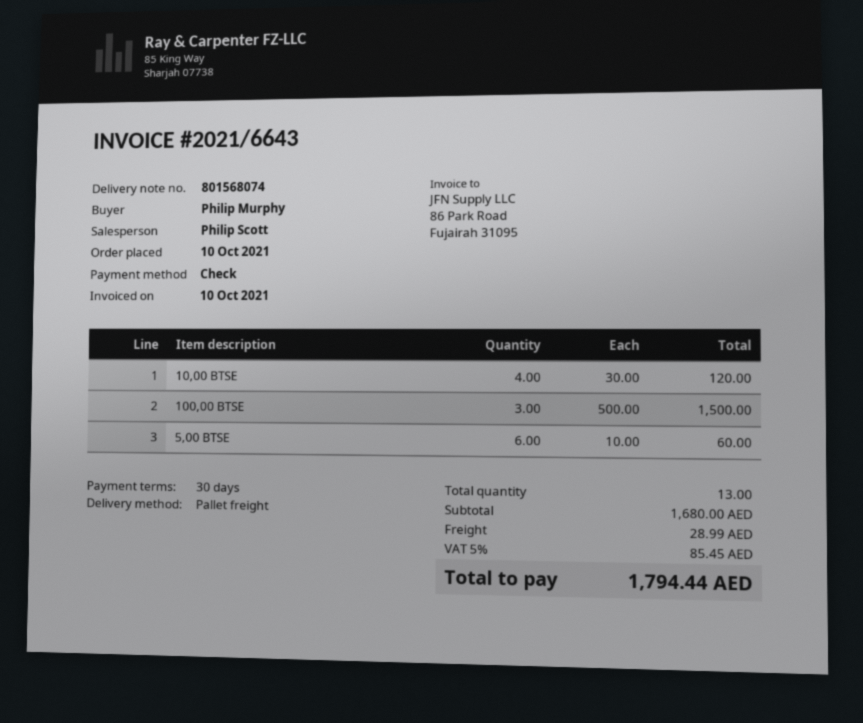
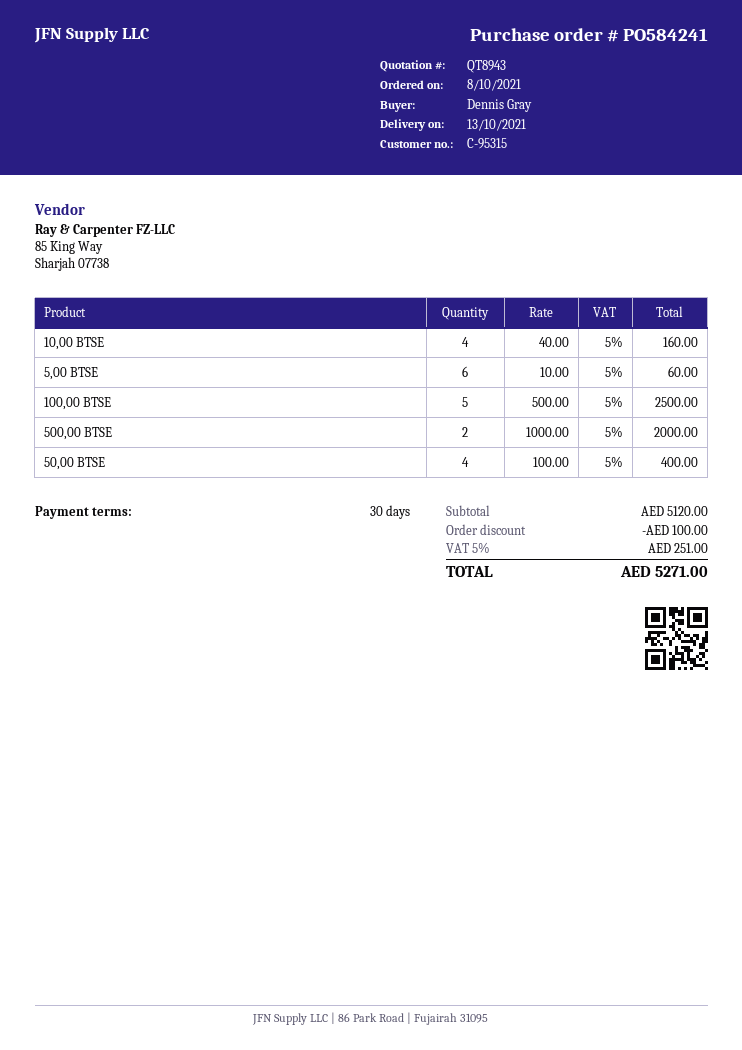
order date: 2021-10-10 -> 2021-10-08
ordered by: Philip Murphy -> Dennis Gray
10,00 BTSE: 4 x 30.00 = 120.00 -> 4 x 40.00 = 160.00
100,00 BTSE: 3 x 500.00 = 1500.00 -> 5 x 500.00 = 2500.00
500,00 BTSE: none -> 2 x 1000.00 = 2000.00
50,00 BTSE: none -> 4 x 100.00 = 400.00
subtotal: 1680.00 -> 5120.00
discount: none -> 100.00
shipping: 28.99 -> none
tax: 5% = 85.45 -> 5% = 251.00
total: 1794.44 -> 5271.00

